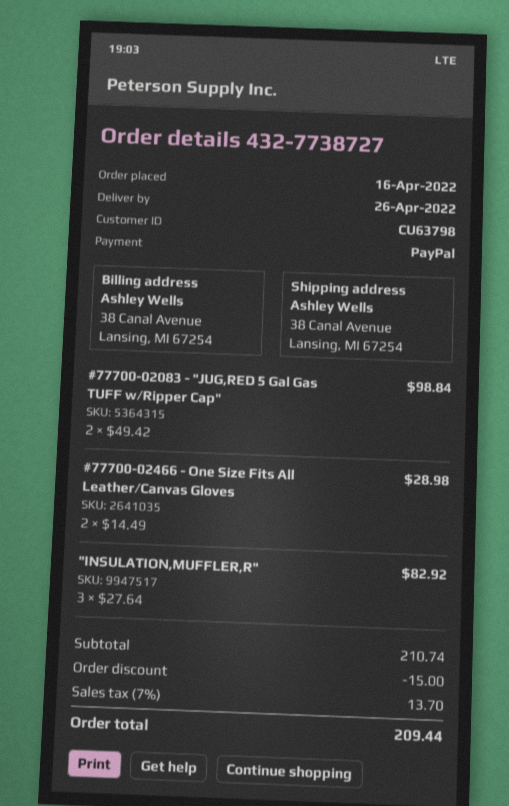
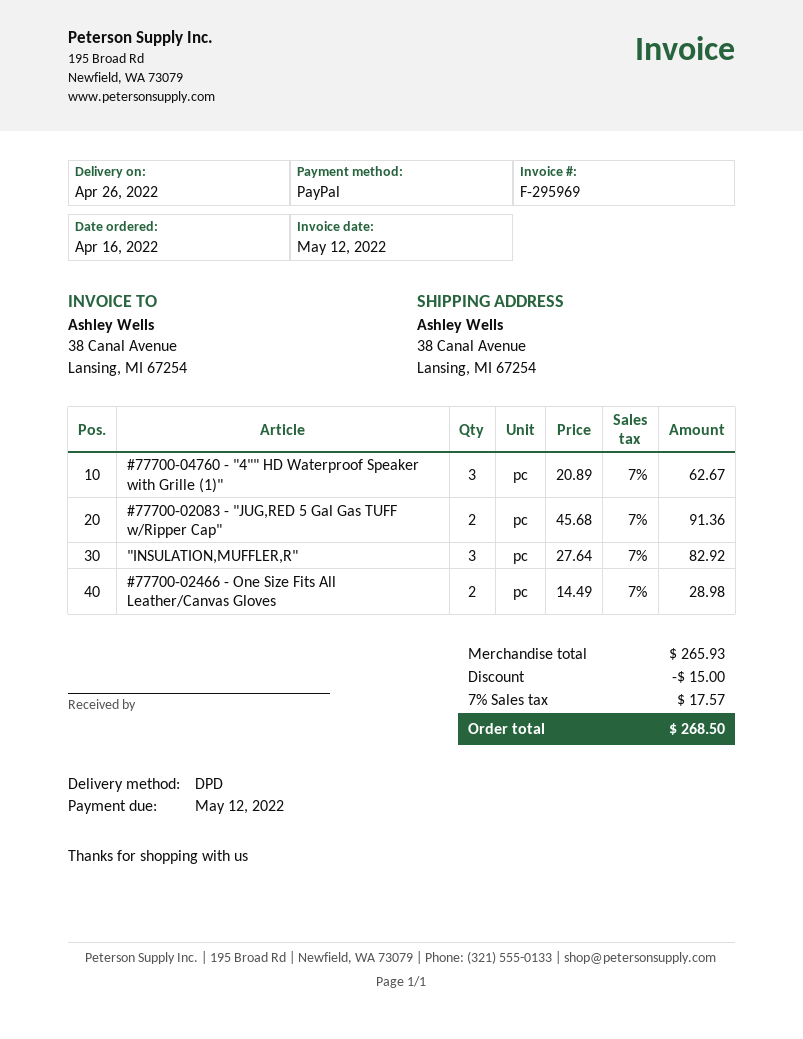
#77700-02083 - "JUG,RED 5 Gal Gas TUFF w/Ripper Cap": 2 x 49.42 = 98.84 -> 2 x 45.68 = 91.36
#77700-04760 - "4"" HD Waterproof Speaker with Grille (1)": none -> 3 x 20.89 = 62.67
subtotal: 210.74 -> 265.93
tax: 7% = 13.70 -> 7% = 17.57
total: 209.44 -> 268.50

